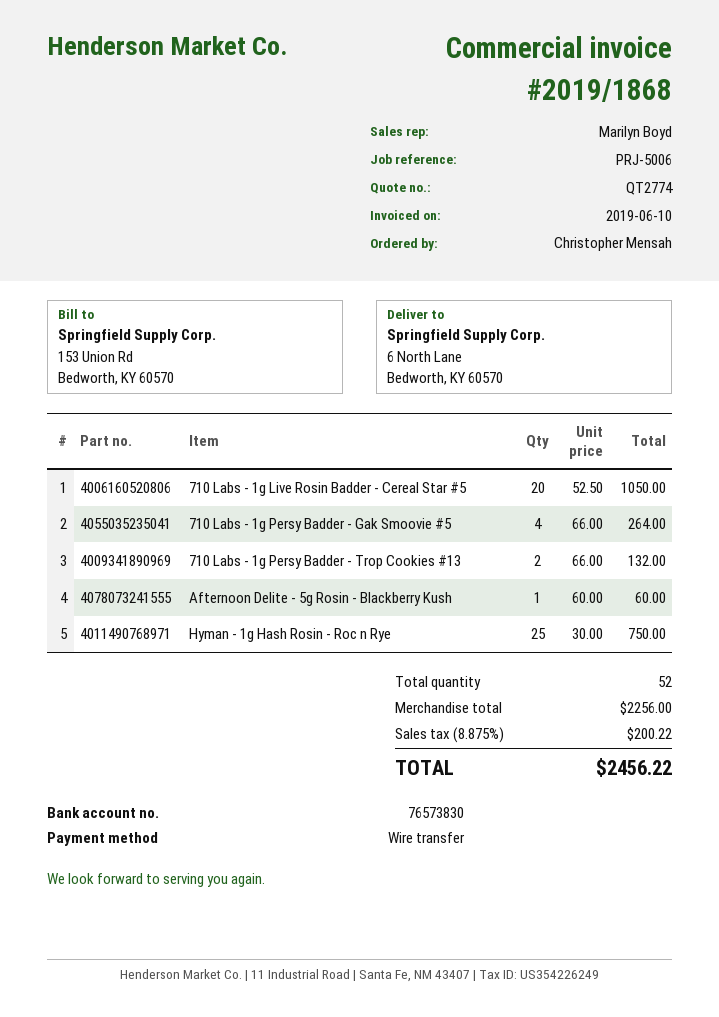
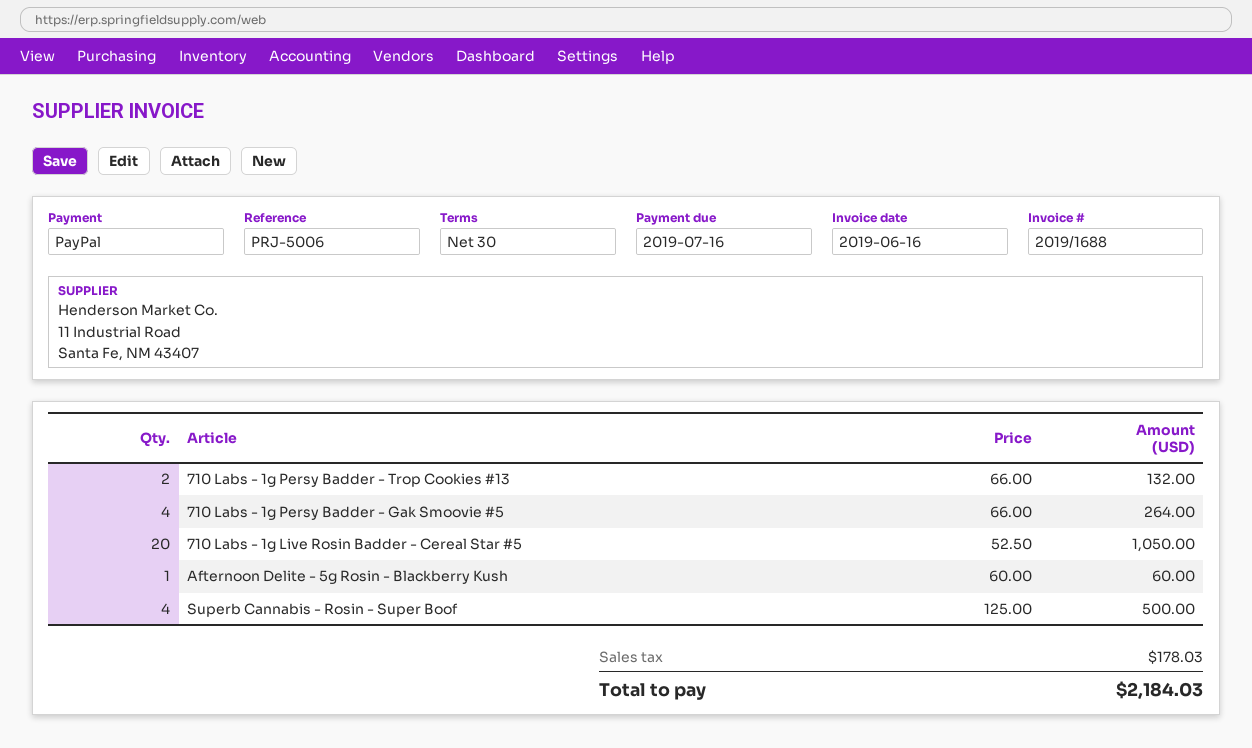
invoice number: 2019/1868 -> 2019/1688
invoice date: 2019-06-10 -> 2019-06-16
payment method: bank transfer -> PayPal
Hyman - 1g Hash Rosin - Roc n Rye: 25 x 30.00 = 750.00 -> none
Superb Cannabis - Rosin - Super Boof: none -> 4 x 125.00 = 500.00
tax: 200.22 -> 178.03
total: 2456.22 -> 2184.03

